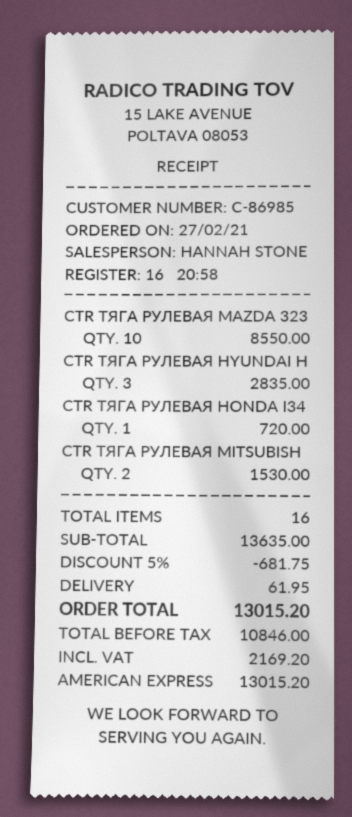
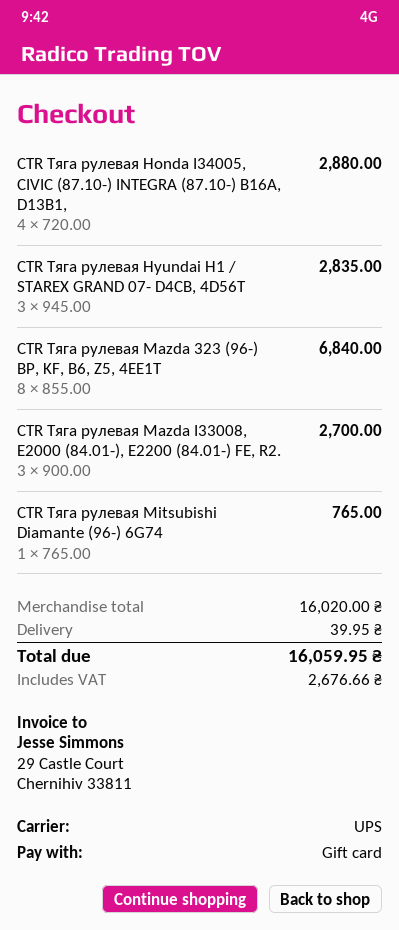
payment method: American Express -> gift card
CTR ТЯГА РУЛЕВАЯ MAZDA 323: 10 for 8550.00 -> 8 for 6840.00
CTR ТЯГА РУЛЕВАЯ HONDA I34: 1 for 720.00 -> 4 for 2880.00
CTR ТЯГА РУЛЕВАЯ MITSUBISH: 2 for 1530.00 -> 1 for 765.00
CTR Тяга рулевая Mazda I33008, E2000 (84.01-), E2200 (84.01-) FE, R2.: none -> 3 for 2700.00
subtotal: 13635.00 -> 16020.00
discount: 5% = 681.75 -> none
shipping: 61.95 -> 39.95
tax: 2169.20 -> 2676.66
total: 13015.20 -> 16059.95

